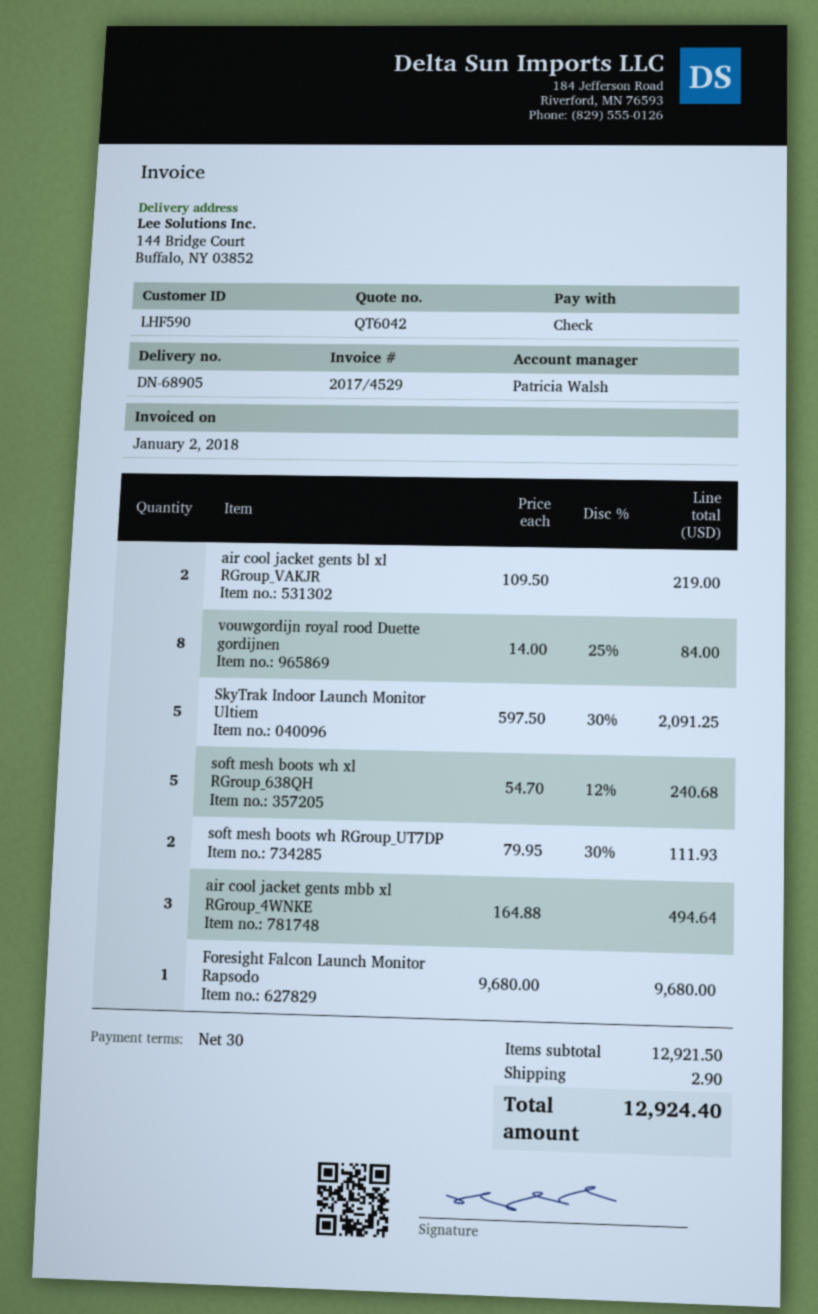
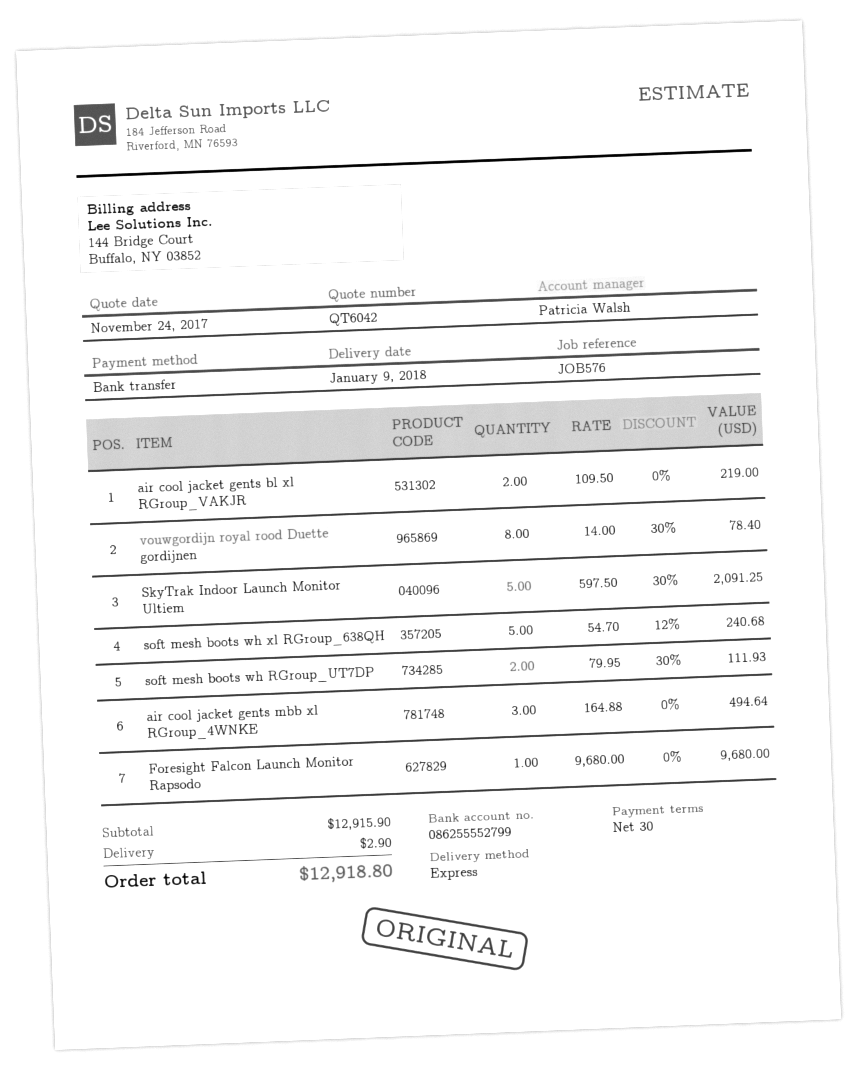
payment method: cheque -> bank transfer
vouwgordijn royal rood Duette gordijnen: 8 x 14.00 - 25% = 84.00 -> 8 x 14.00 - 30% = 78.40
subtotal: 12921.50 -> 12915.90
total: 12924.40 -> 12918.80

